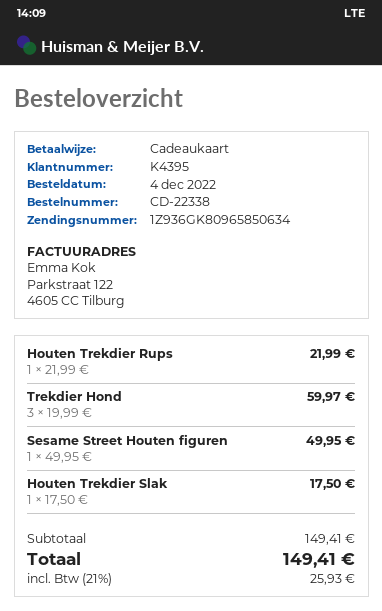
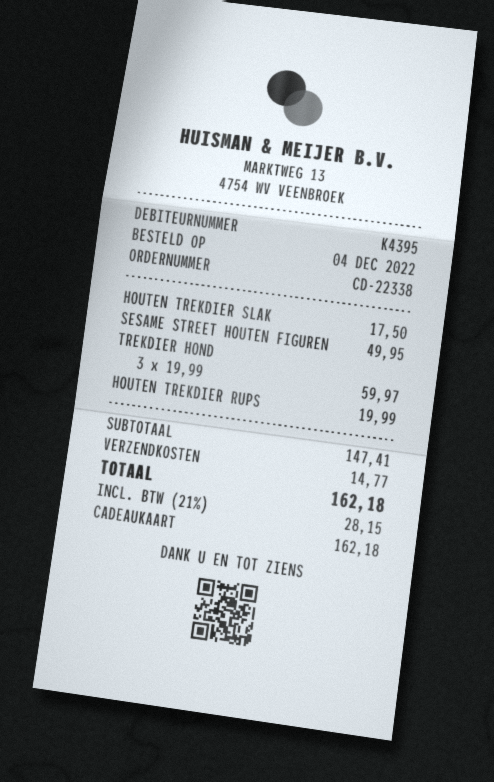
Houten Trekdier Rups: 1 x 21.99 = 21.99 -> 1 x 19.99 = 19.99
subtotal: 149.41 -> 147.41
shipping: none -> 14.77
tax: 21% = 25.93 -> 21% = 28.15
total: 149.41 -> 162.18

